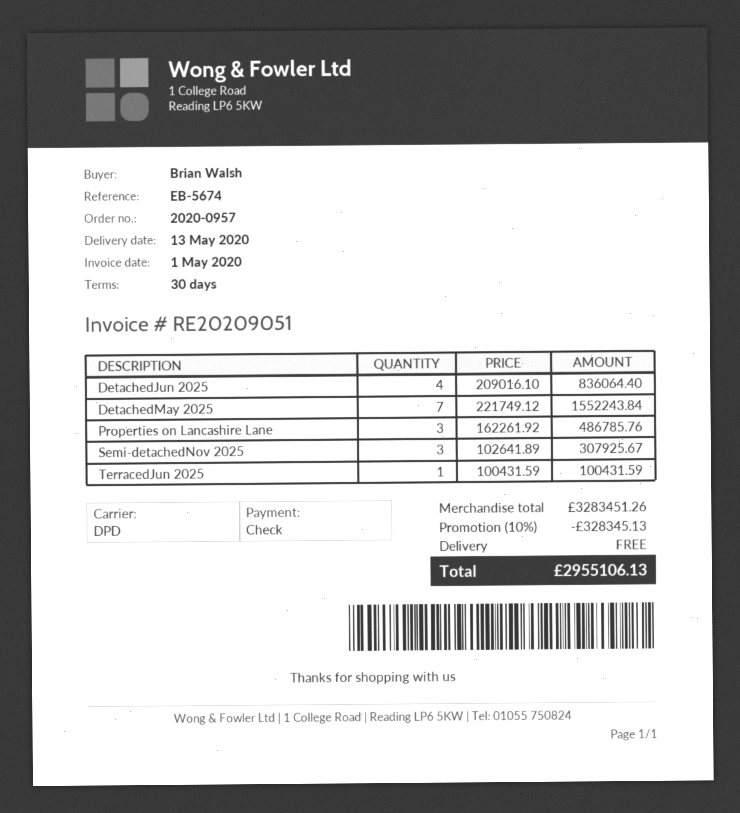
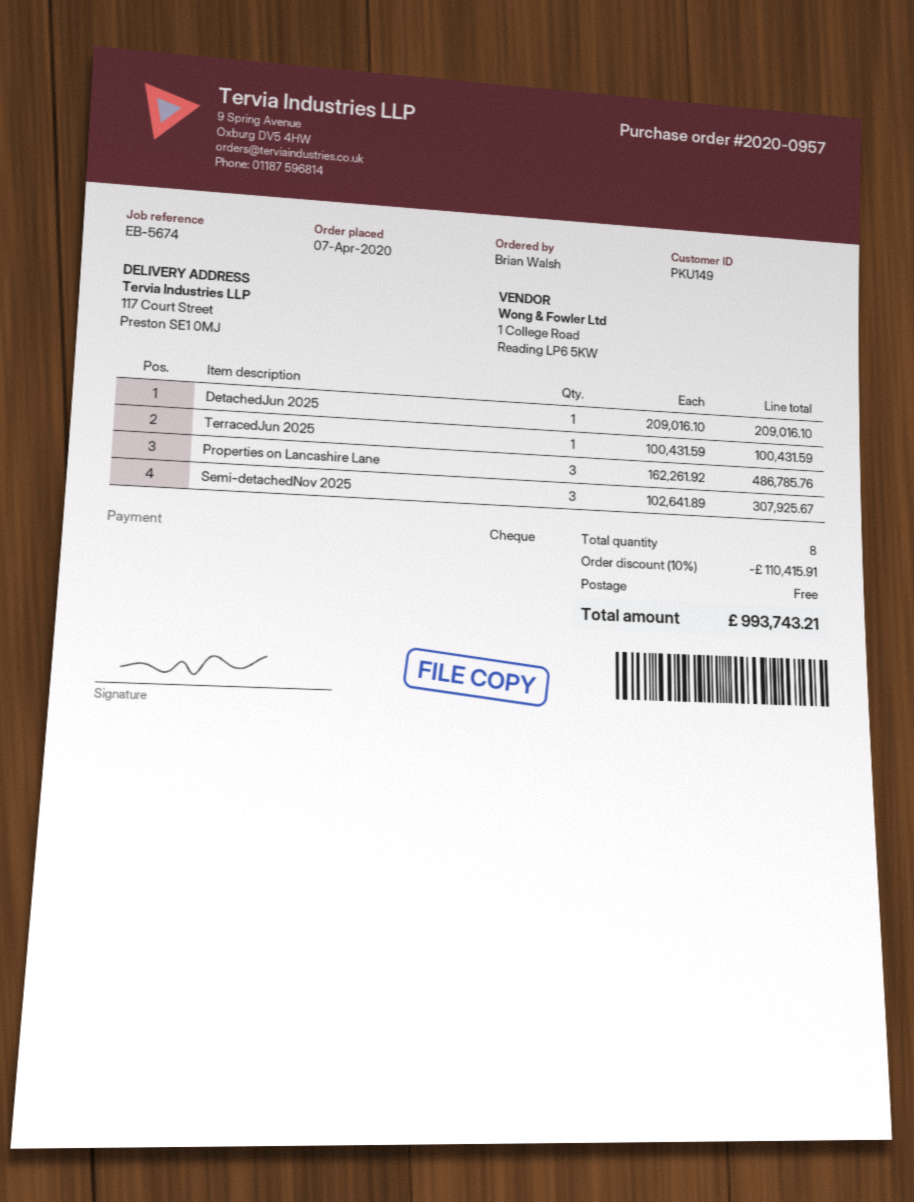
DetachedJun 2025: 4 x 209016.10 = 836064.40 -> 1 x 209016.10 = 209016.10
DetachedMay 2025: 7 x 221749.12 = 1552243.84 -> none
discount: 10% = 328345.13 -> 10% = 110415.91
total: 2955106.13 -> 993743.21

